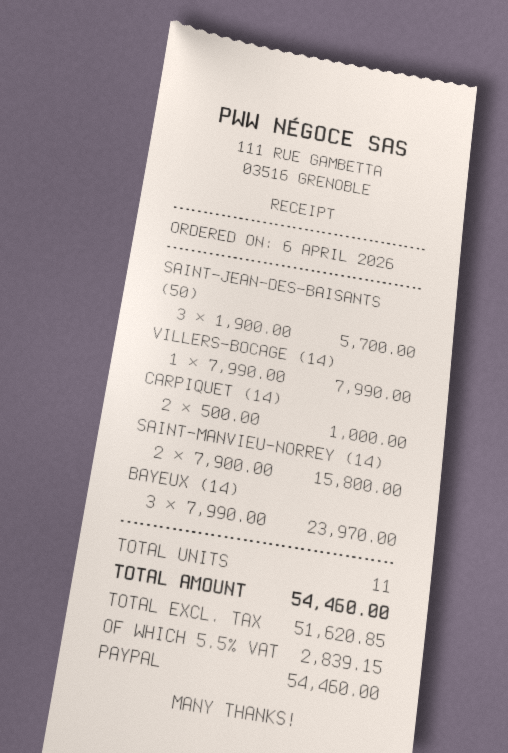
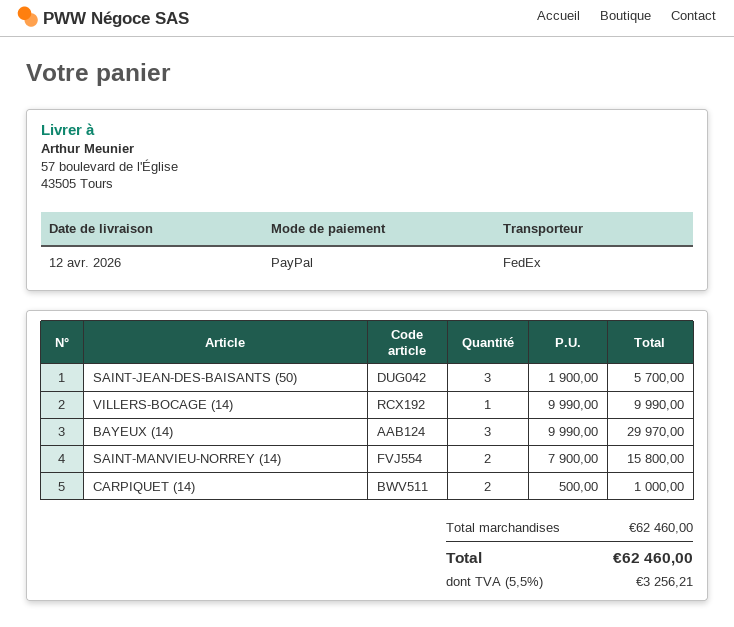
VILLERS-BOCAGE (14): 1 x 7990.00 = 7990.00 -> 1 x 9990.00 = 9990.00
BAYEUX (14): 3 x 7990.00 = 23970.00 -> 3 x 9990.00 = 29970.00
tax: 5.5% = 2839.15 -> 5.5% = 3256.21
total: 54460.00 -> 62460.00

